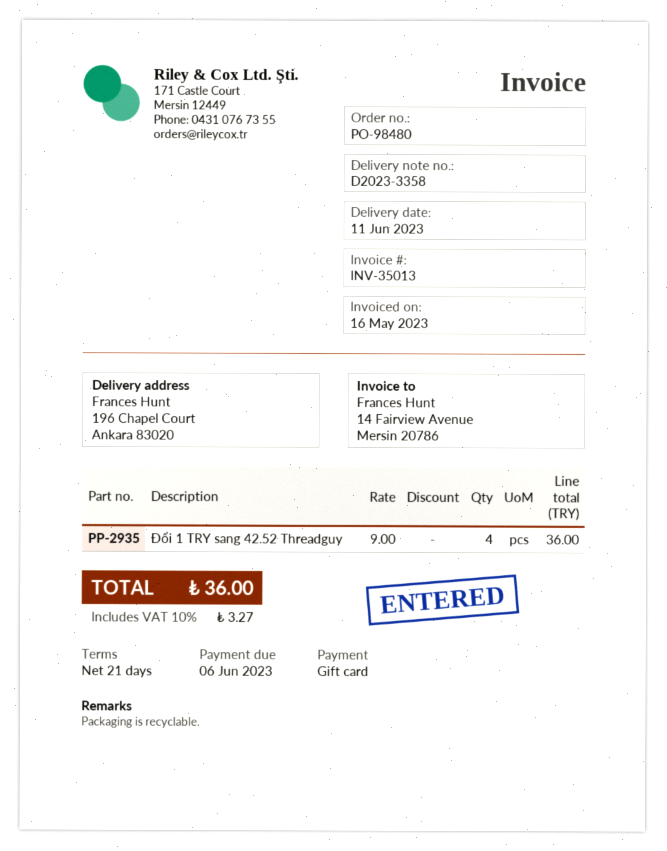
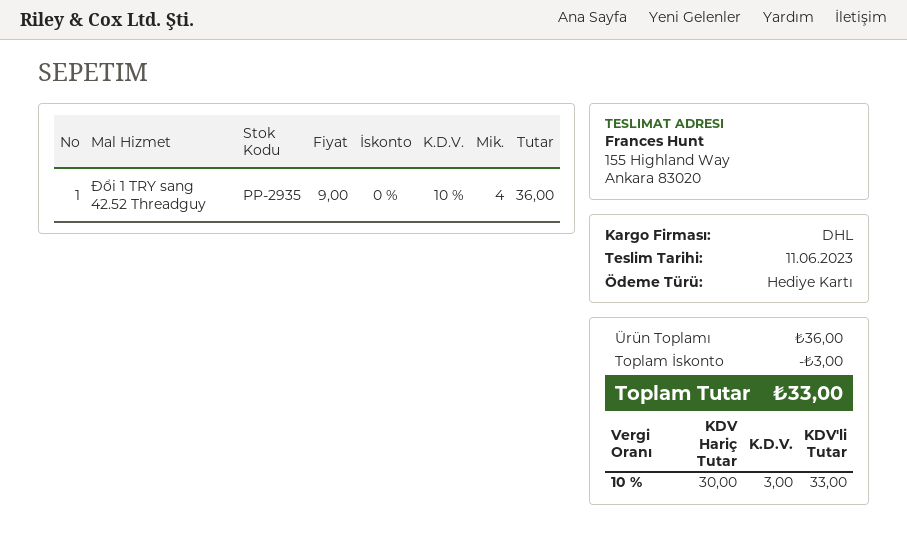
ship to: 196 Chapel Court, Ankara 83020 -> 155 Highland Way, Ankara 83020
discount: none -> 3.00
tax: 10% = 3.27 -> 10% = 3.00
total: 36.00 -> 33.00

